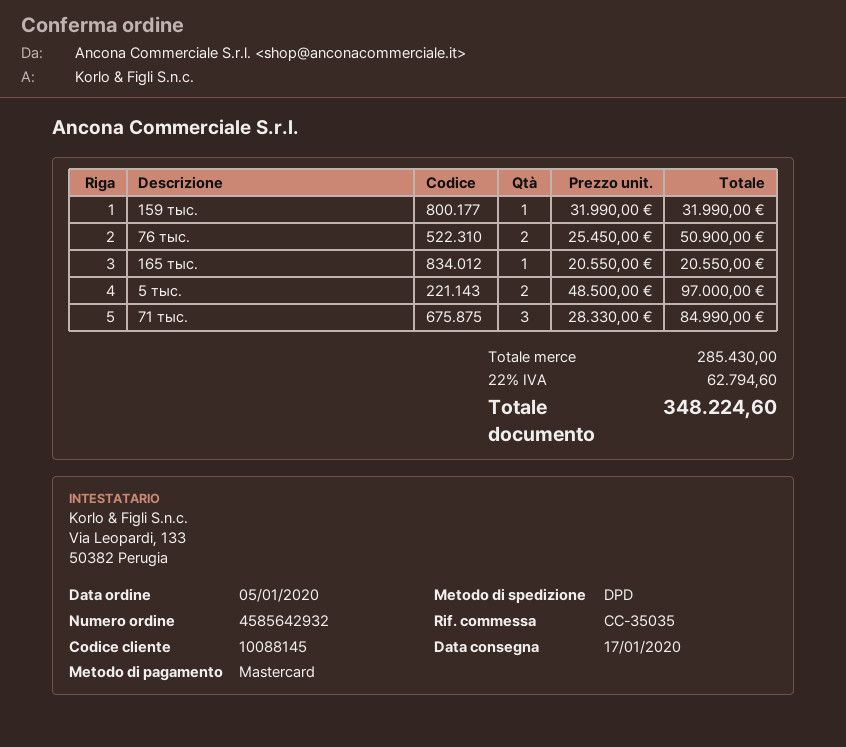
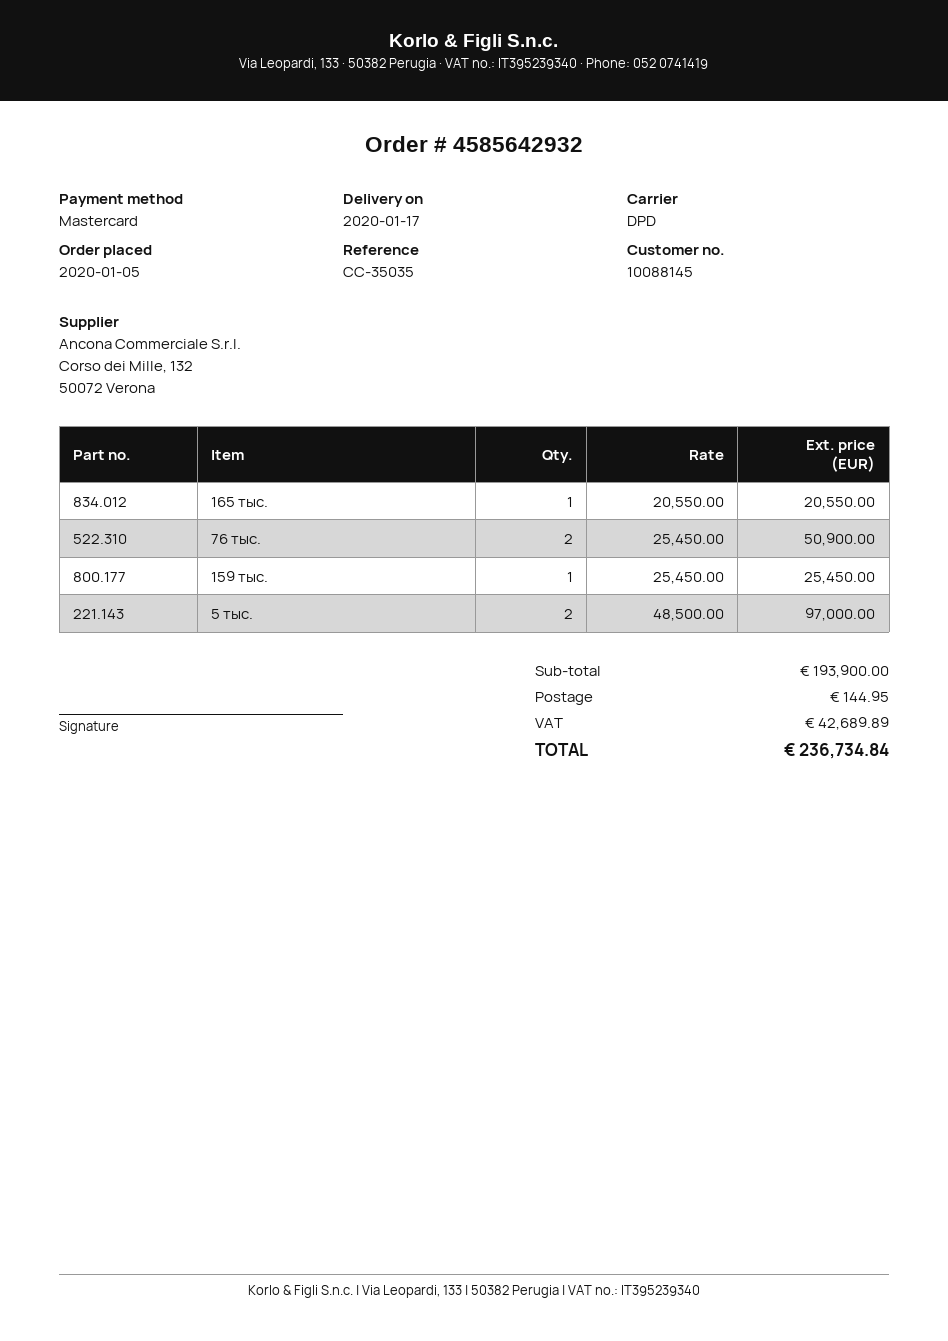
159 тыс.: 1 x 31990.00 = 31990.00 -> 1 x 25450.00 = 25450.00
71 тыс.: 3 x 28330.00 = 84990.00 -> none
subtotal: 285430.00 -> 193900.00
shipping: none -> 144.95
tax: 62794.60 -> 42689.89
total: 348224.60 -> 236734.84

